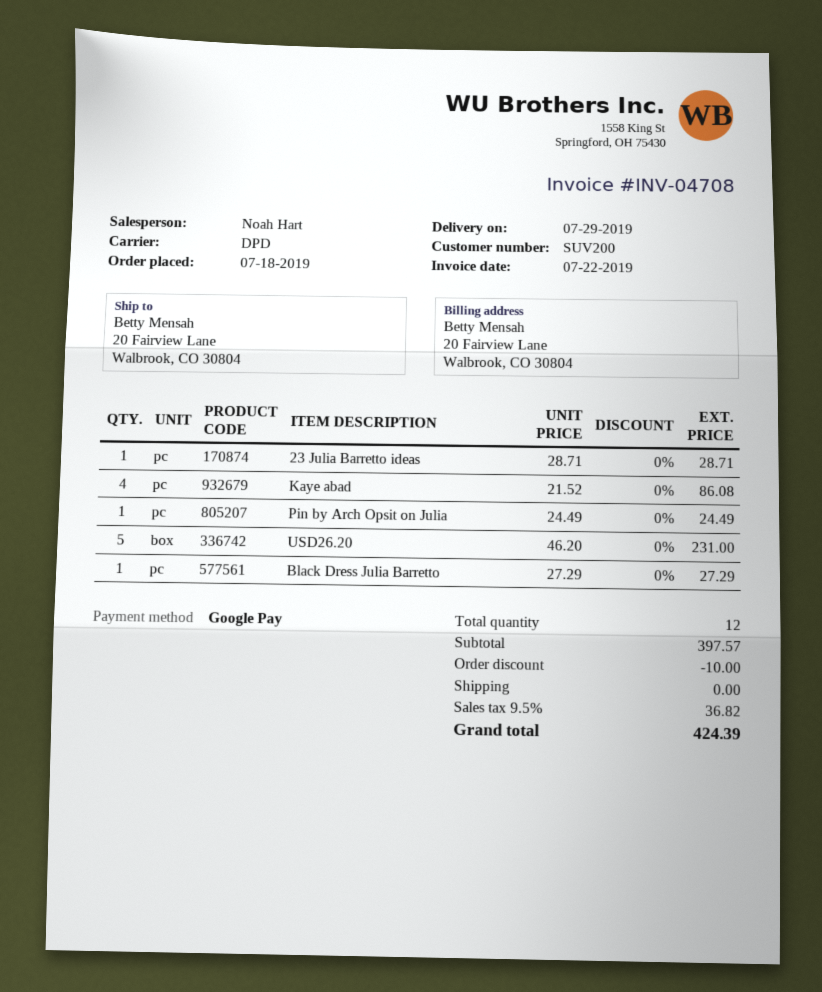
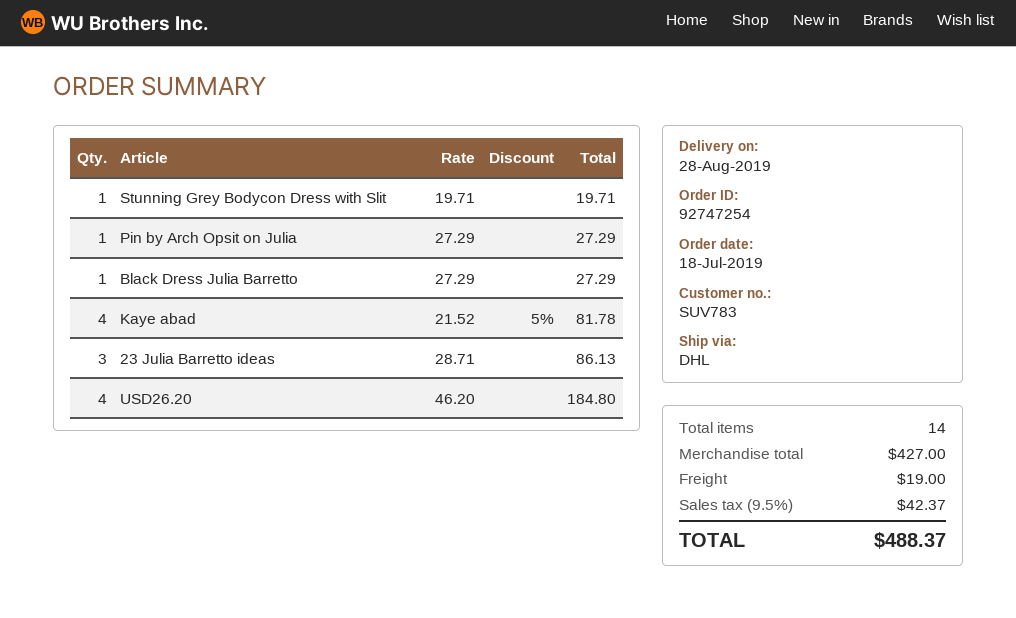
delivery date: 2019-07-29 -> 2019-08-28
customer number: SUV200 -> SUV783
shipping method: DPD -> DHL
23 Julia Barretto ideas: 1 x 28.71 = 28.71 -> 3 x 28.71 = 86.13
Kaye abad: 4 x 21.52 = 86.08 -> 4 x 21.52 - 5% = 81.78
Pin by Arch Opsit on Julia: 1 x 24.49 = 24.49 -> 1 x 27.29 = 27.29
USD26.20: 5 x 46.20 = 231.00 -> 4 x 46.20 = 184.80
Stunning Grey Bodycon Dress with Slit: none -> 1 x 19.71 = 19.71
total quantity: 12 -> 14
subtotal: 397.57 -> 427.00
discount: 10.00 -> none
shipping: 0.00 -> 19.00
tax: 9.5% = 36.82 -> 9.5% = 42.37
total: 424.39 -> 488.37

